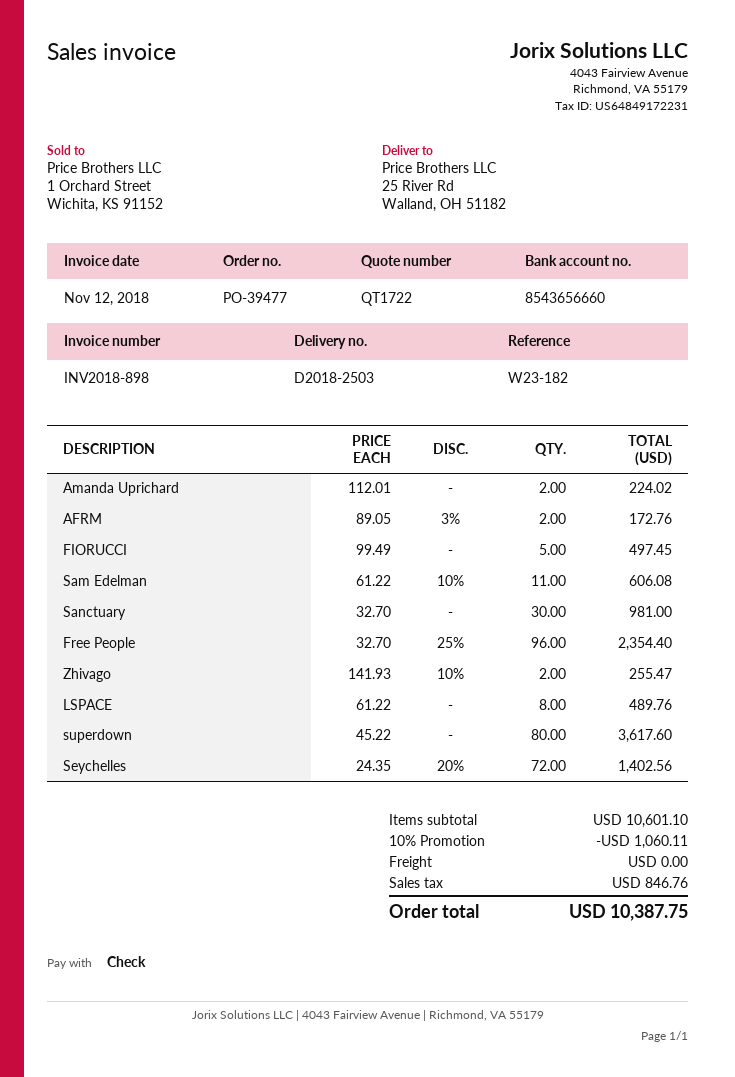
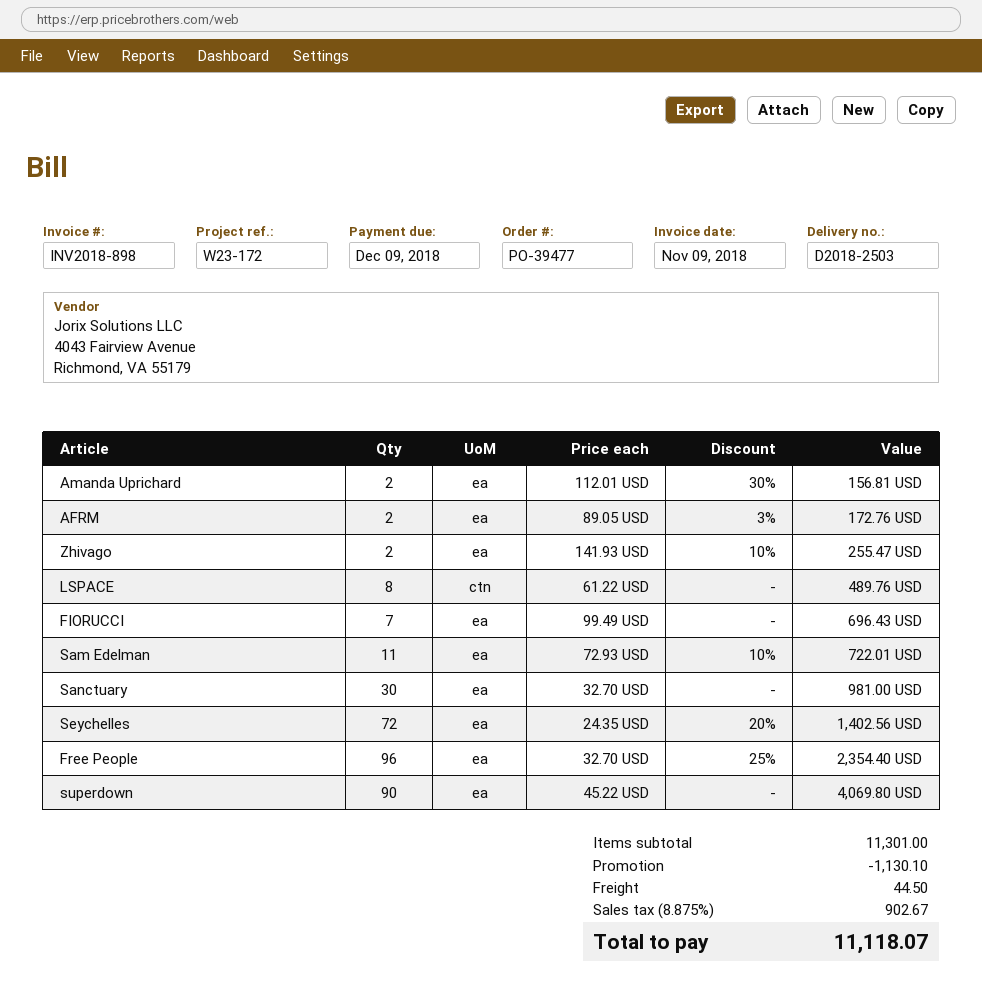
invoice date: 2018-11-12 -> 2018-11-09
reference: W23-182 -> W23-172
Amanda Uprichard: 2 x 112.01 = 224.02 -> 2 x 112.01 - 30% = 156.81
FIORUCCI: 5 x 99.49 = 497.45 -> 7 x 99.49 = 696.43
Sam Edelman: 11 x 61.22 - 10% = 606.08 -> 11 x 72.93 - 10% = 722.01
superdown: 80 x 45.22 = 3617.60 -> 90 x 45.22 = 4069.80
subtotal: 10601.10 -> 11301.00
discount: 1060.11 -> 1130.10
shipping: 0.00 -> 44.50
tax: 846.76 -> 902.67
total: 10387.75 -> 11118.07

